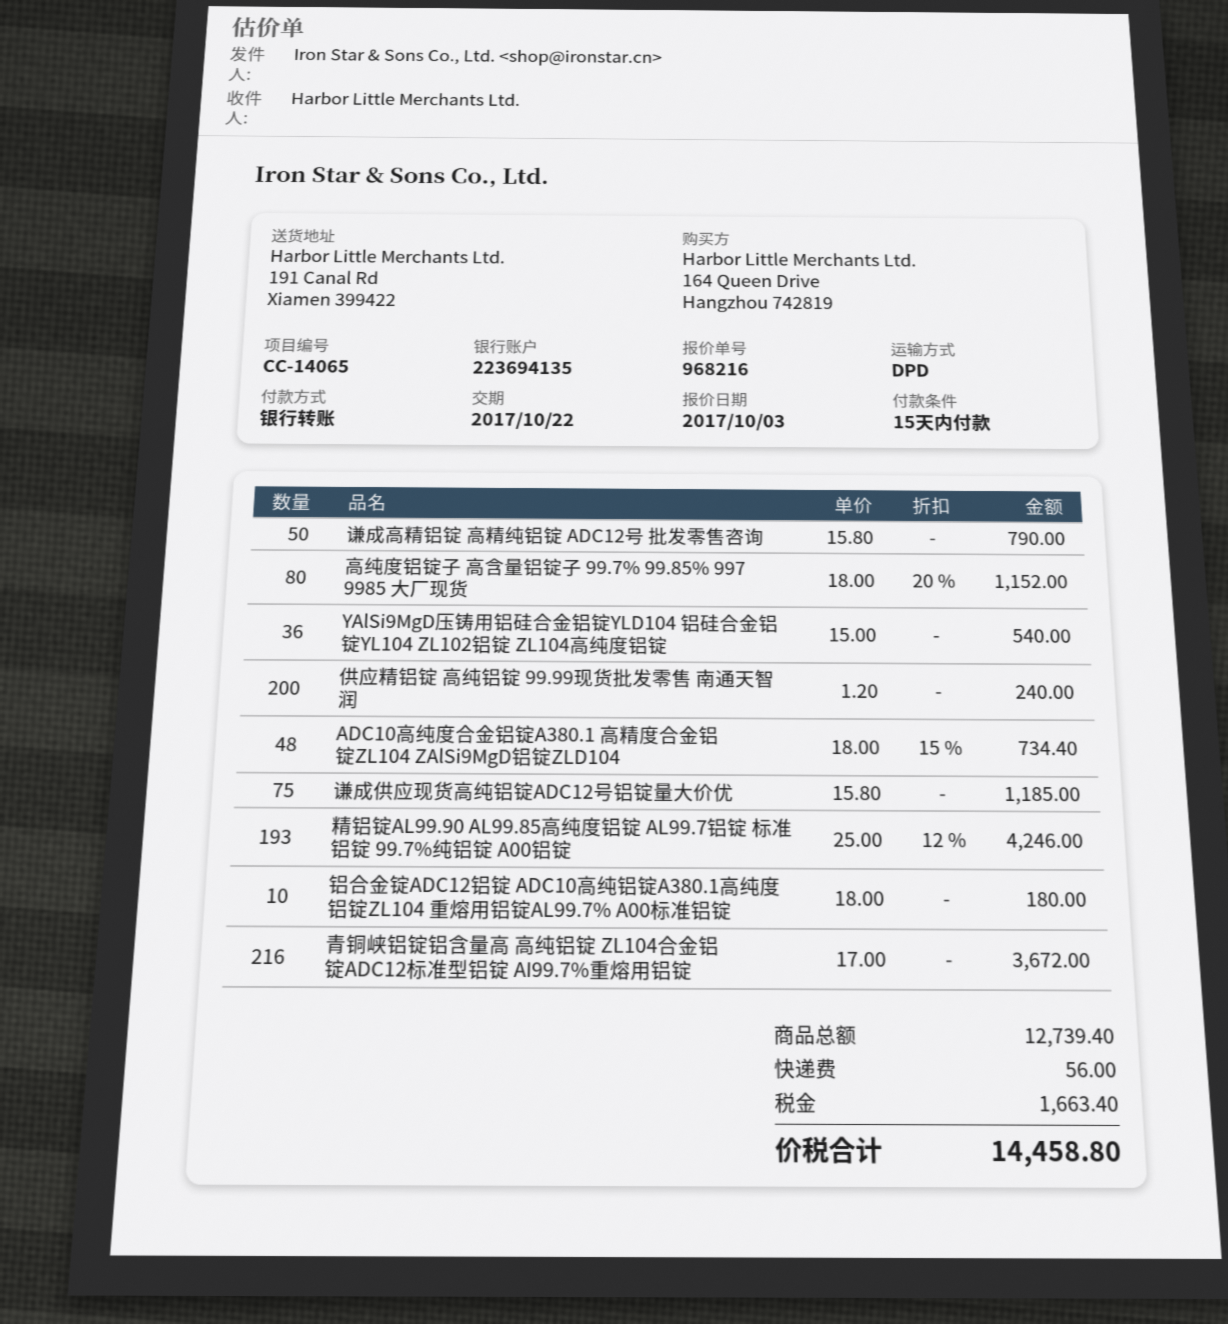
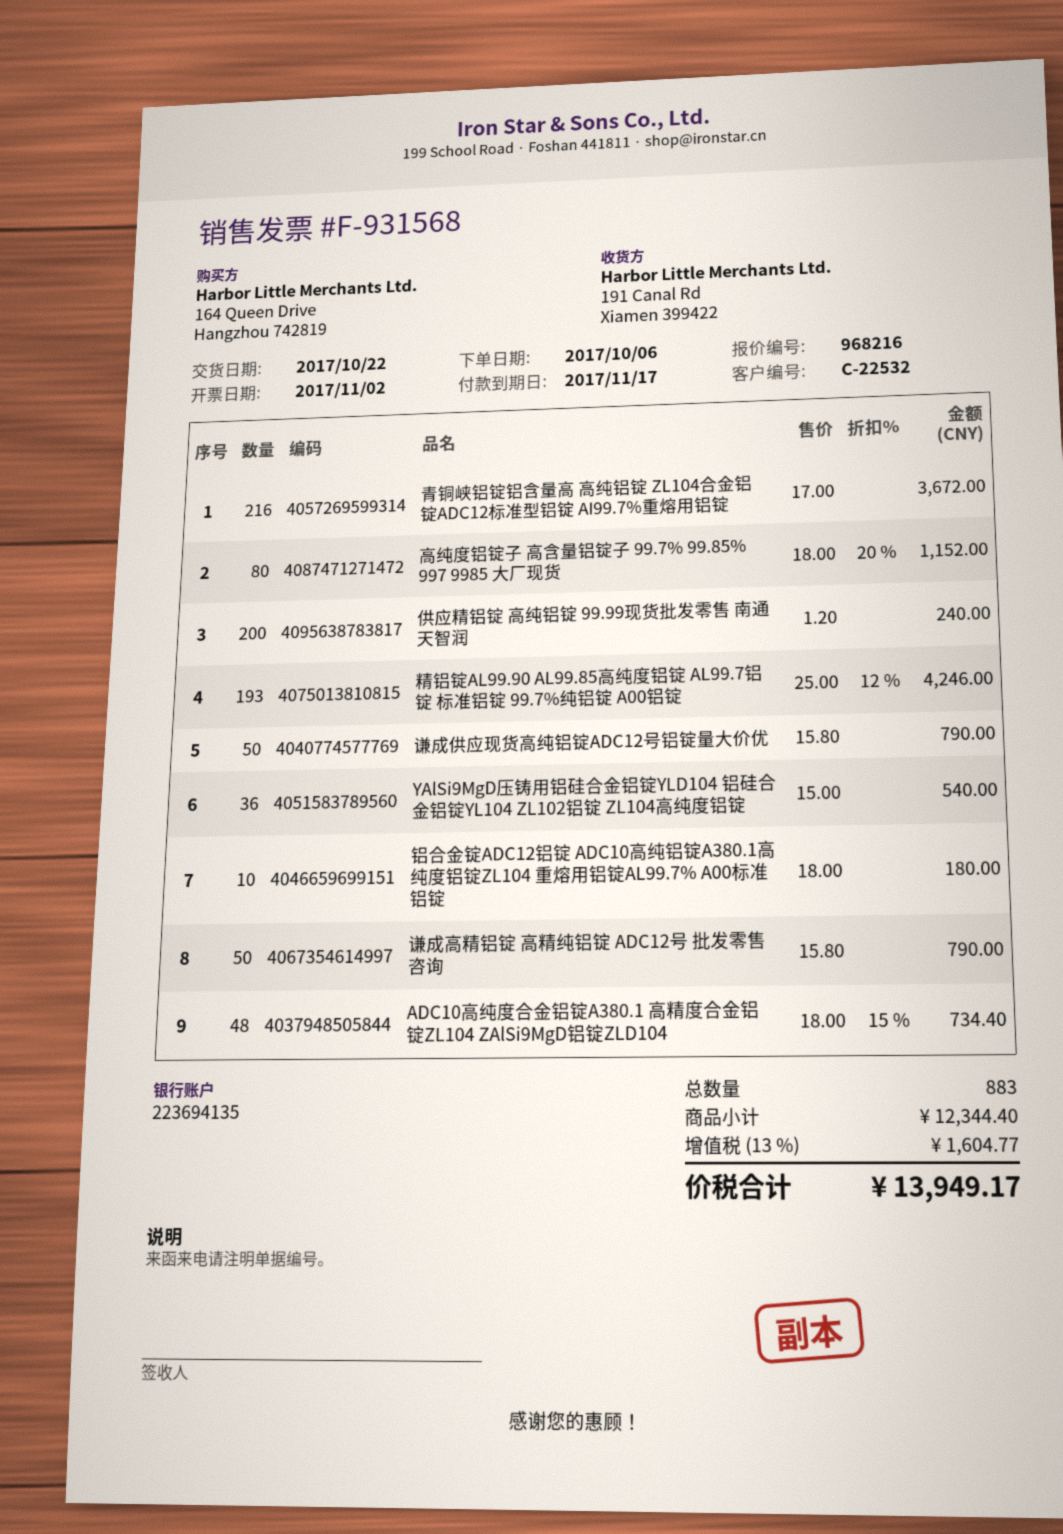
谦成供应现货高纯铝锭ADC12号铝锭量大价优: 75 x 15.80 = 1185.00 -> 50 x 15.80 = 790.00
subtotal: 12739.40 -> 12344.40
shipping: 56.00 -> none
tax: 1663.40 -> 1604.77
total: 14458.80 -> 13949.17

